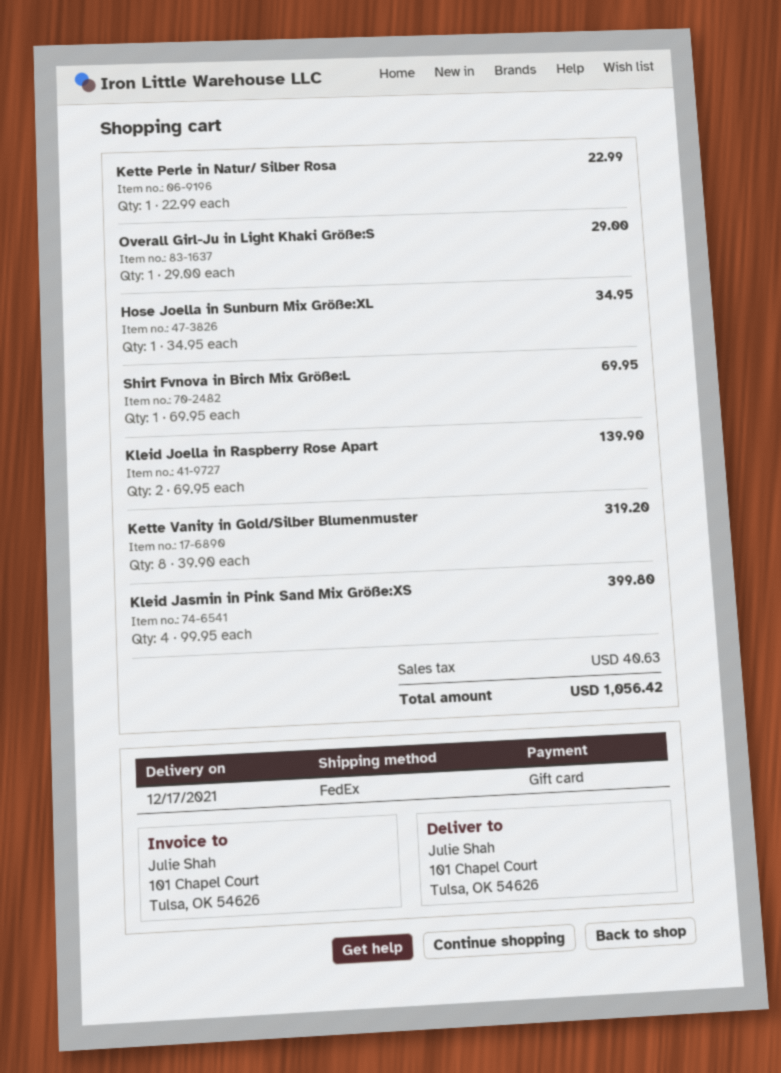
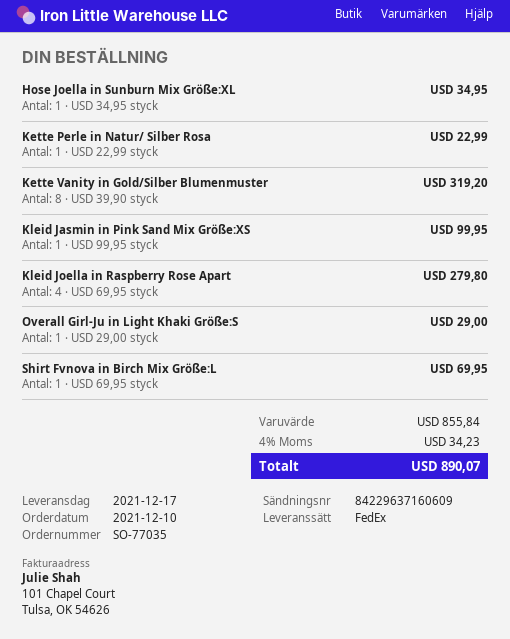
Kleid Joella in Raspberry Rose Apart: 2 x 69.95 = 139.90 -> 4 x 69.95 = 279.80
Kleid Jasmin in Pink Sand Mix Größe:XS: 4 x 99.95 = 399.80 -> 1 x 99.95 = 99.95
tax: 40.63 -> 34.23
total: 1056.42 -> 890.07

